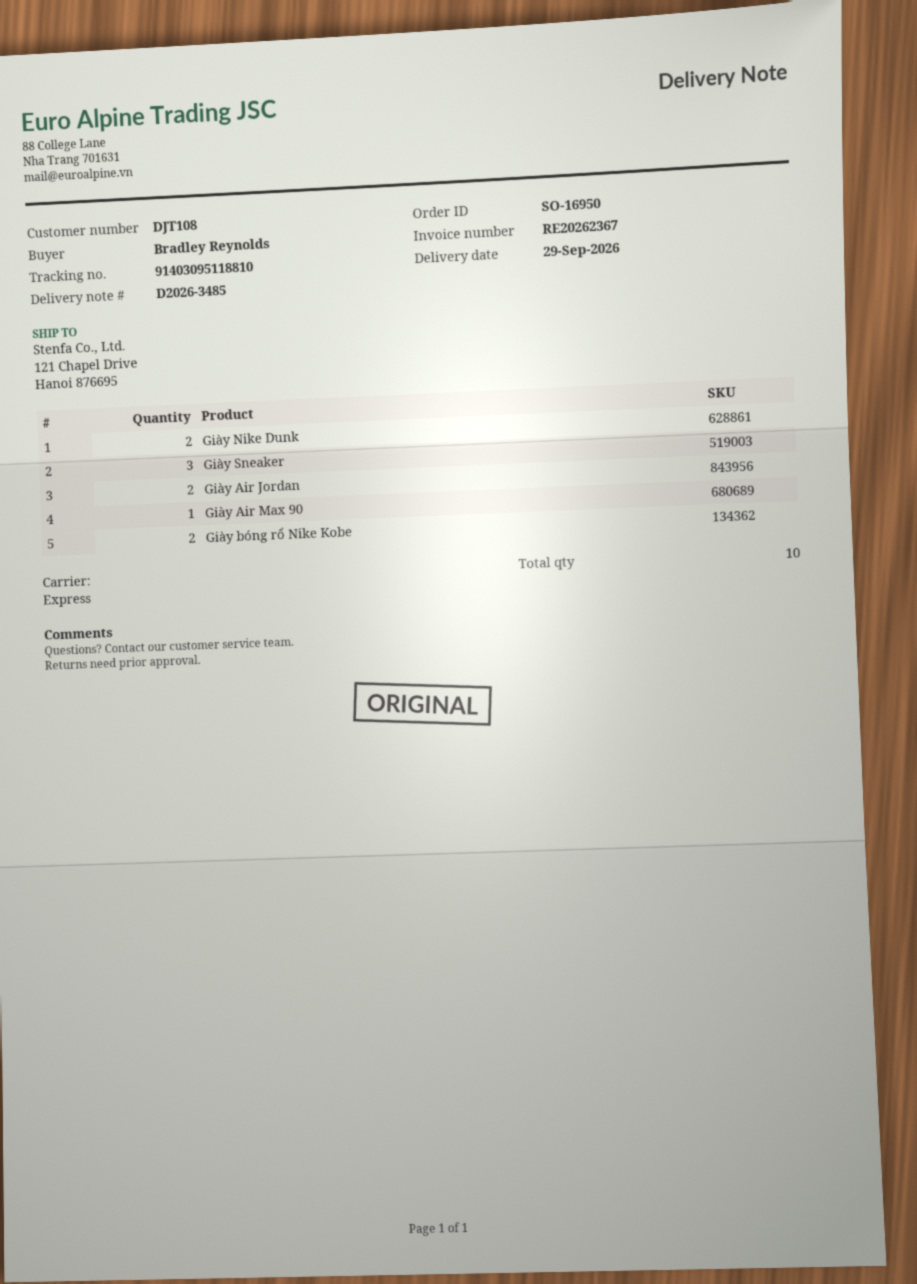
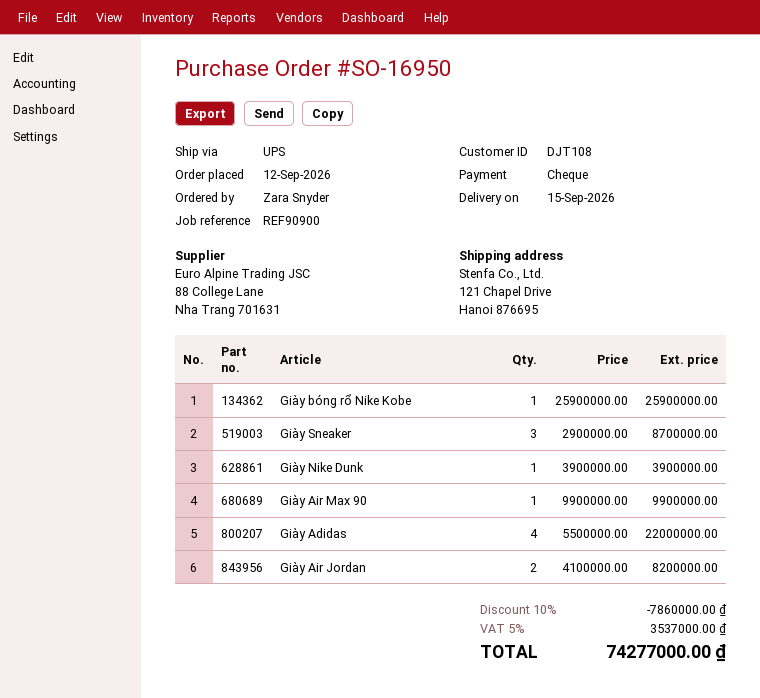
delivery date: 2026-09-29 -> 2026-09-15
ordered by: Bradley Reynolds -> Zara Snyder
shipping method: express -> UPS
Giày Nike Dunk: 2 -> 1
Giày bóng rổ Nike Kobe: 2 -> 1
Giày Adidas: none -> 4

